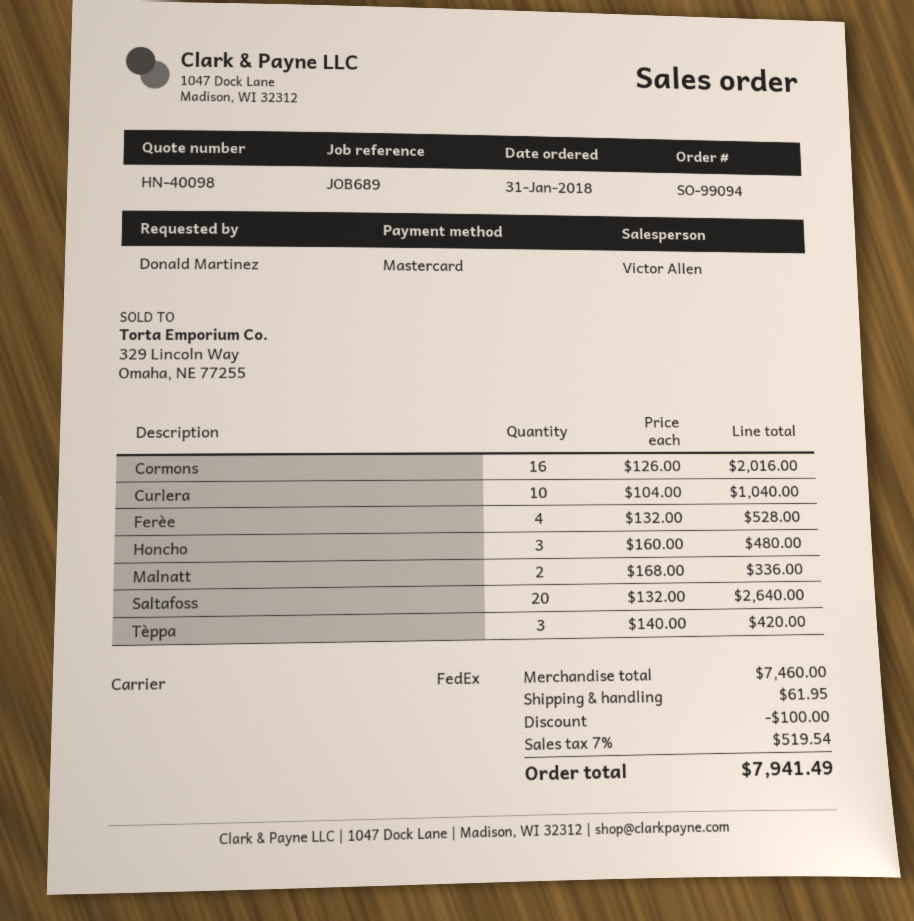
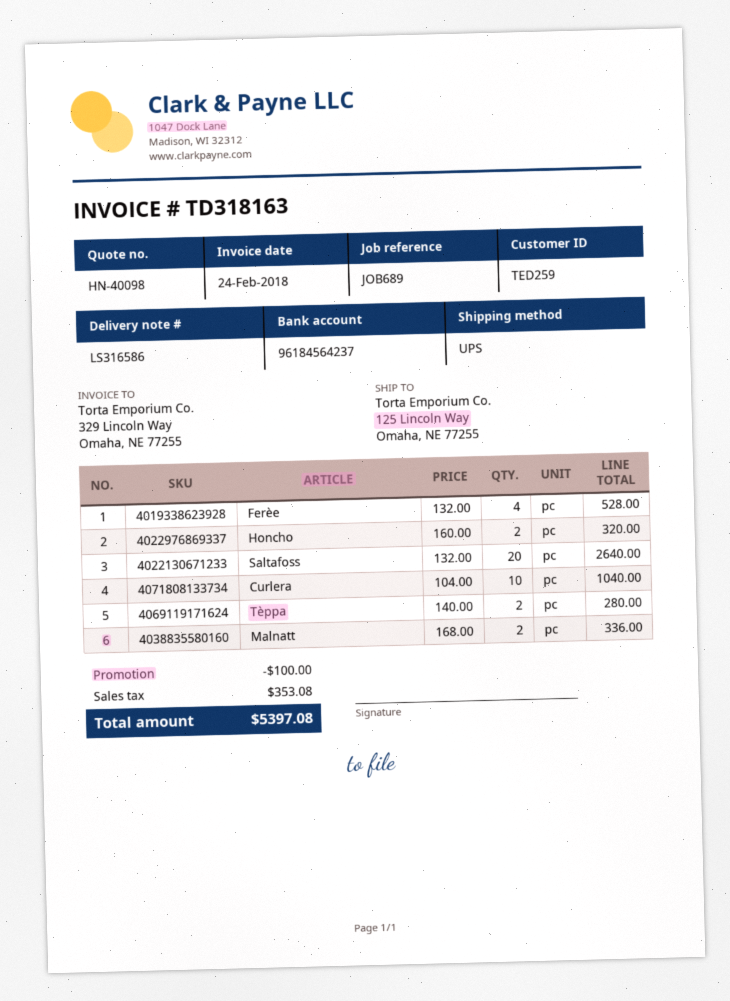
shipping method: FedEx -> UPS
Cormons: 16 x 126.00 = 2016.00 -> none
Honcho: 3 x 160.00 = 480.00 -> 2 x 160.00 = 320.00
Tèppa: 3 x 140.00 = 420.00 -> 2 x 140.00 = 280.00
shipping: 61.95 -> none
tax: 519.54 -> 353.08
total: 7941.49 -> 5397.08

